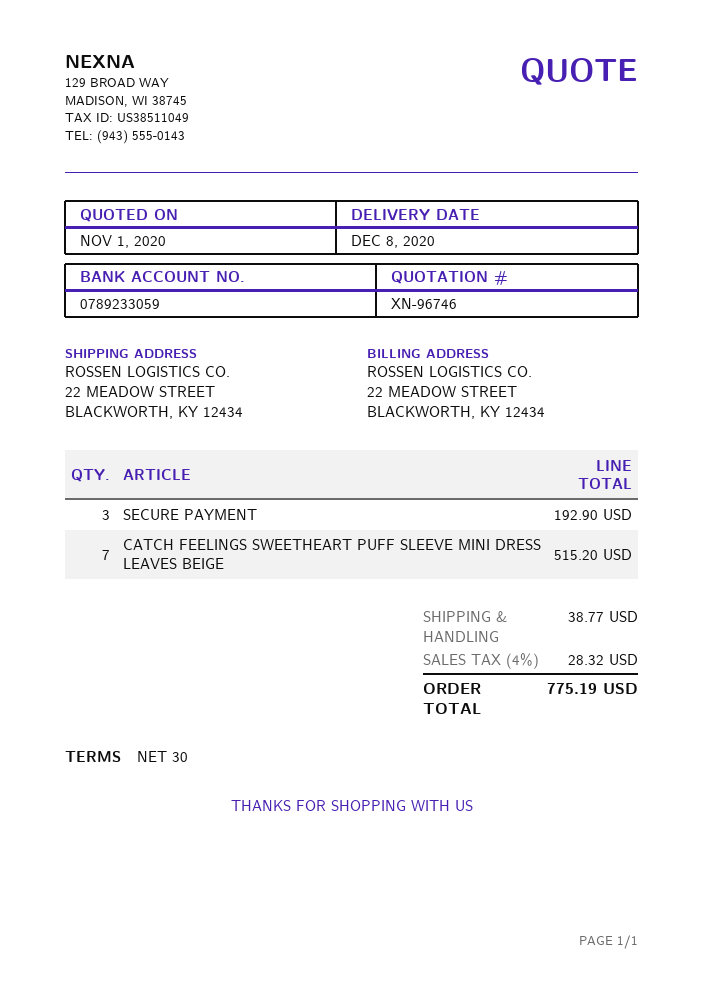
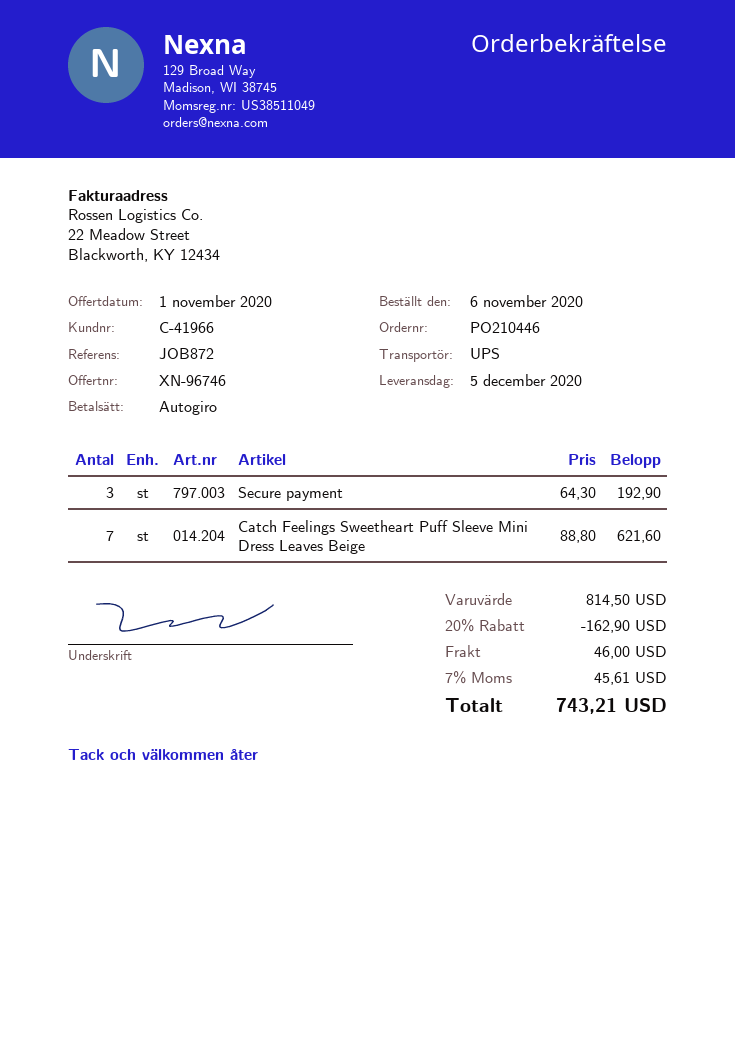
delivery date: 2020-12-08 -> 2020-12-05
CATCH FEELINGS SWEETHEART PUFF SLEEVE MINI DRESS LEAVES BEIGE: 7 for 515.20 -> 7 for 621.60
discount: none -> 20% = 162.90
shipping: 38.77 -> 46.00
tax: 4% = 28.32 -> 7% = 45.61
total: 775.19 -> 743.21

